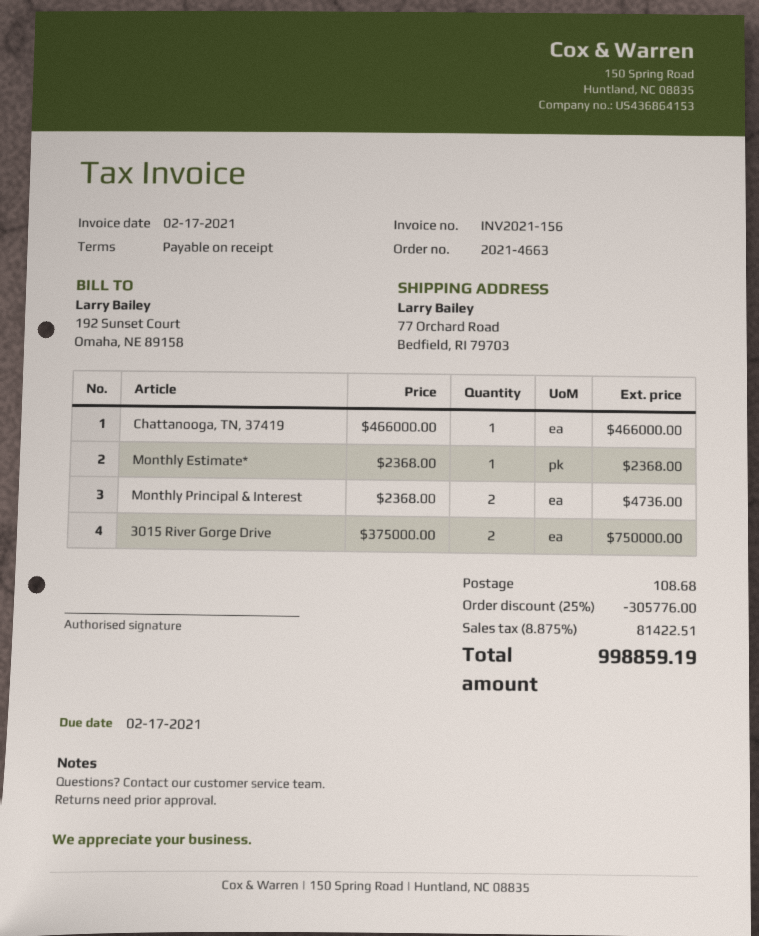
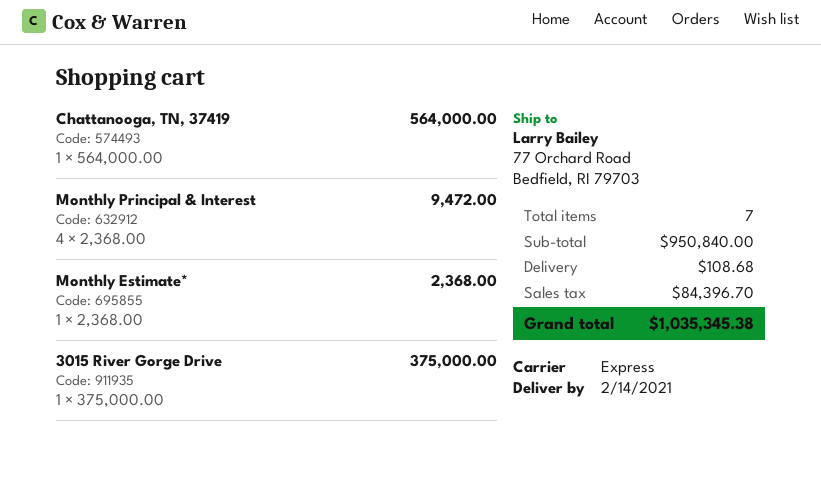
Chattanooga, TN, 37419: 1 x 466000.00 = 466000.00 -> 1 x 564000.00 = 564000.00
Monthly Principal & Interest: 2 x 2368.00 = 4736.00 -> 4 x 2368.00 = 9472.00
3015 River Gorge Drive: 2 x 375000.00 = 750000.00 -> 1 x 375000.00 = 375000.00
discount: 25% = 305776.00 -> none
tax: 81422.51 -> 84396.70
total: 998859.19 -> 1035345.38

